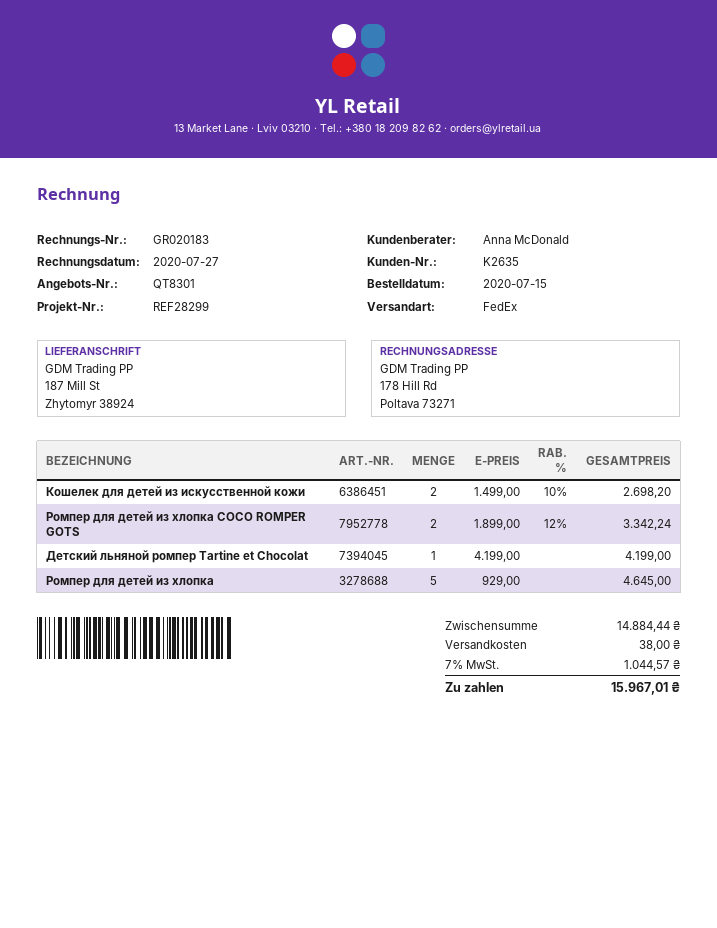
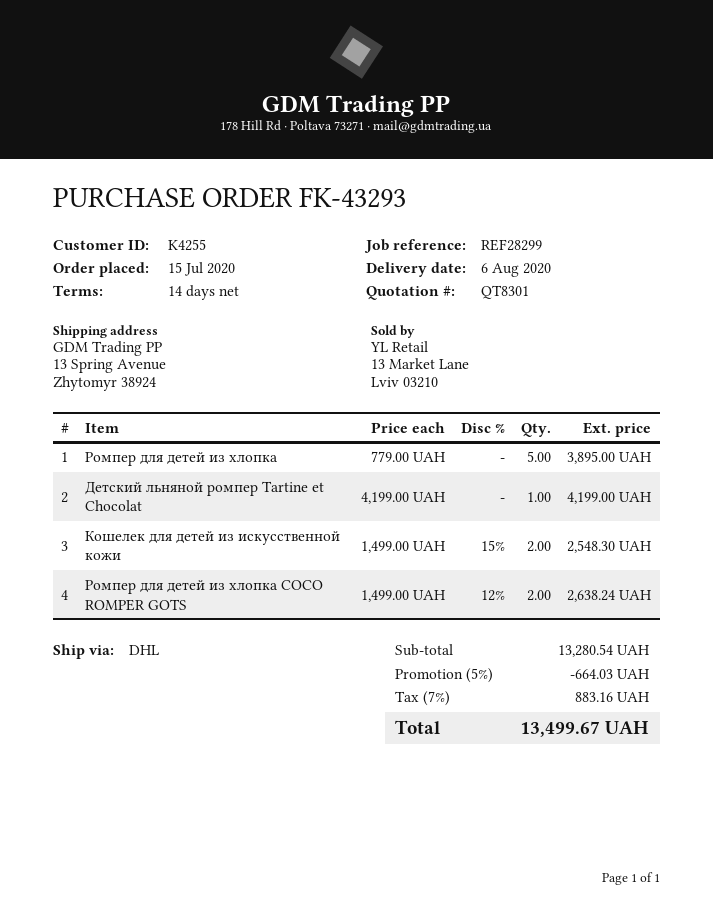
customer number: K2635 -> K4255
shipping method: FedEx -> DHL
ship to: 187 Mill St, Zhytomyr 38924 -> 13 Spring Avenue, Zhytomyr 38924
Кошелек для детей из искусственной кожи: 2 x 1499.00 - 10% = 2698.20 -> 2 x 1499.00 - 15% = 2548.30
Ромпер для детей из хлопка COCO ROMPER GOTS: 2 x 1899.00 - 12% = 3342.24 -> 2 x 1499.00 - 12% = 2638.24
Ромпер для детей из хлопка: 5 x 929.00 = 4645.00 -> 5 x 779.00 = 3895.00
subtotal: 14884.44 -> 13280.54
discount: none -> 5% = 664.03
shipping: 38.00 -> none
tax: 7% = 1044.57 -> 7% = 883.16
total: 15967.01 -> 13499.67

